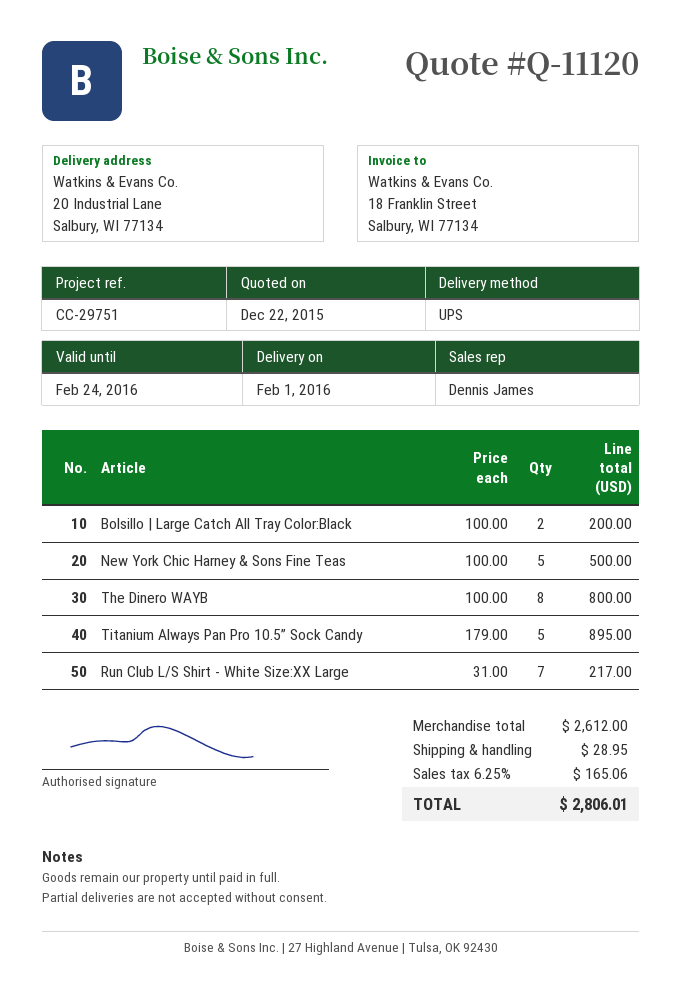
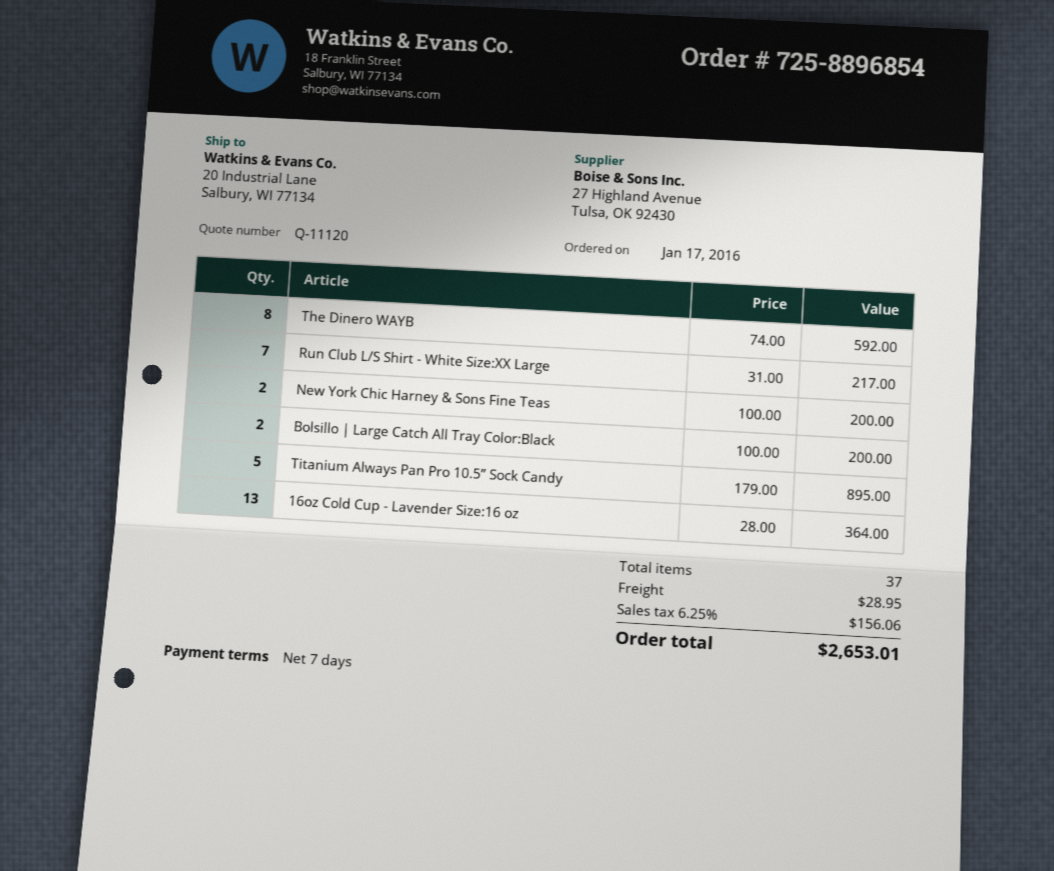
New York Chic Harney & Sons Fine Teas: 5 x 100.00 = 500.00 -> 2 x 100.00 = 200.00
The Dinero WAYB: 8 x 100.00 = 800.00 -> 8 x 74.00 = 592.00
16oz Cold Cup - Lavender Size:16 oz: none -> 13 x 28.00 = 364.00
tax: 6.25% = 165.06 -> 6.25% = 156.06
total: 2806.01 -> 2653.01

